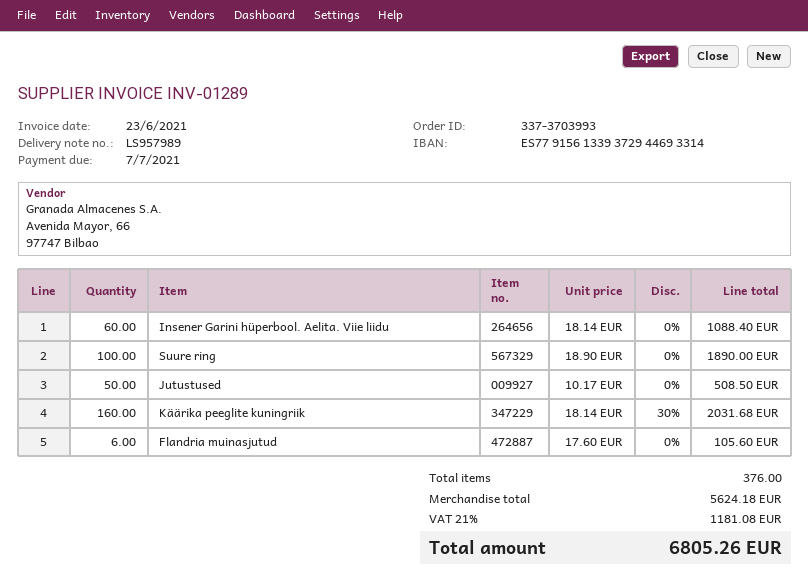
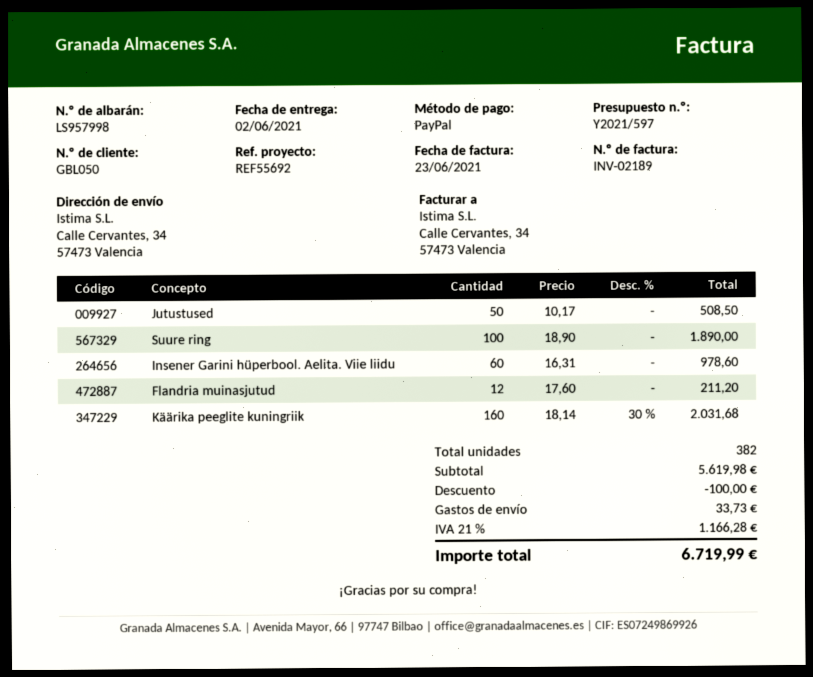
delivery note number: LS957989 -> LS957998
invoice number: INV-01289 -> INV-02189
Insener Garini hüperbool. Aelita. Viie liidu: 60 x 18.14 = 1088.40 -> 60 x 16.31 = 978.60
Flandria muinasjutud: 6 x 17.60 = 105.60 -> 12 x 17.60 = 211.20
total quantity: 376 -> 382
subtotal: 5624.18 -> 5619.98
discount: none -> 100.00
shipping: none -> 33.73
tax: 21% = 1181.08 -> 21% = 1166.28
total: 6805.26 -> 6719.99

